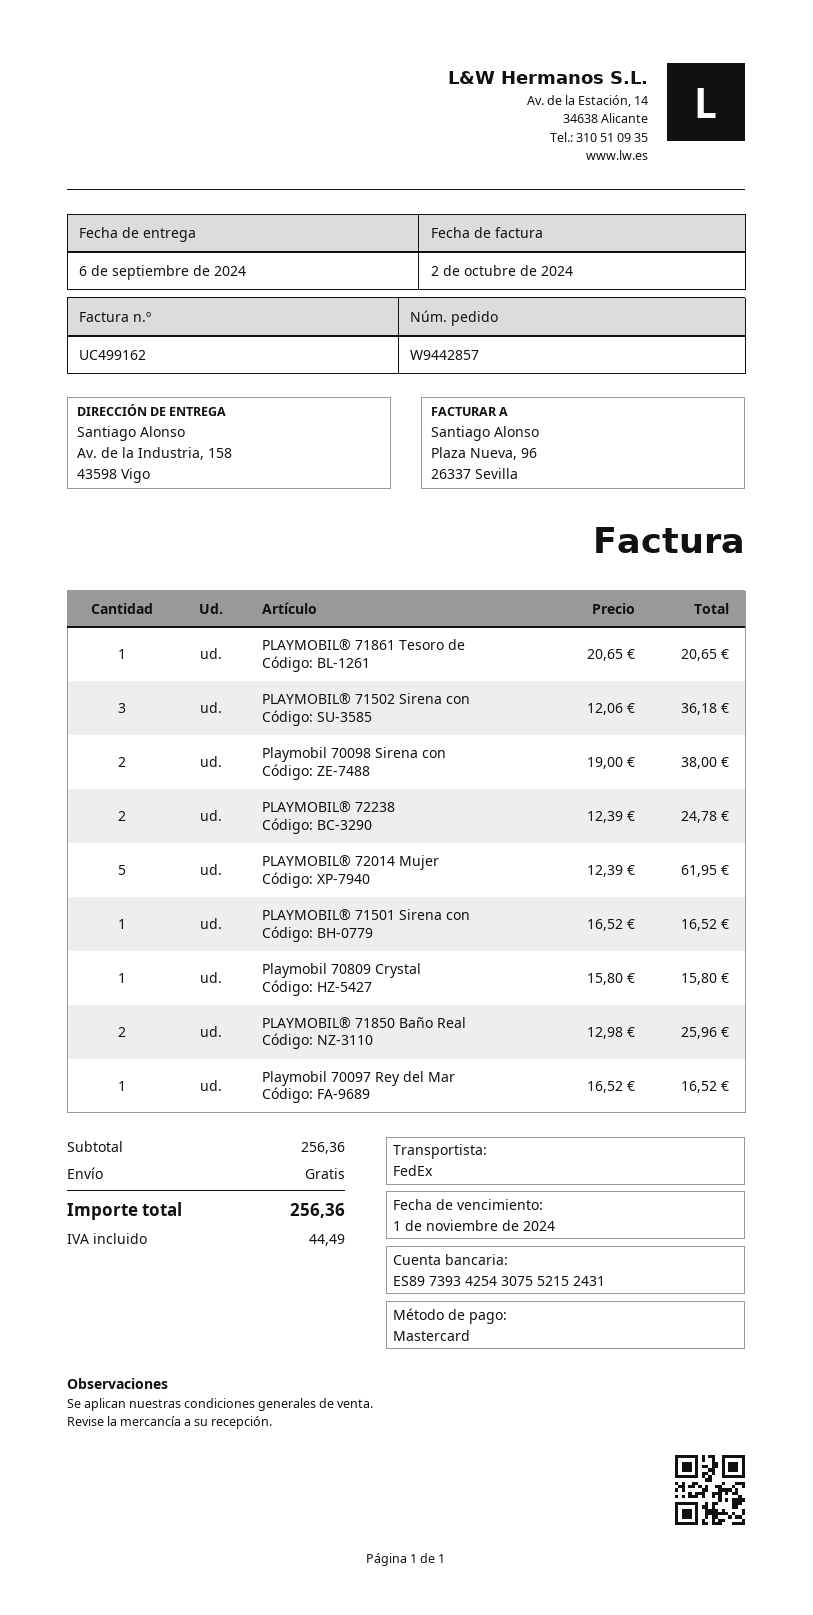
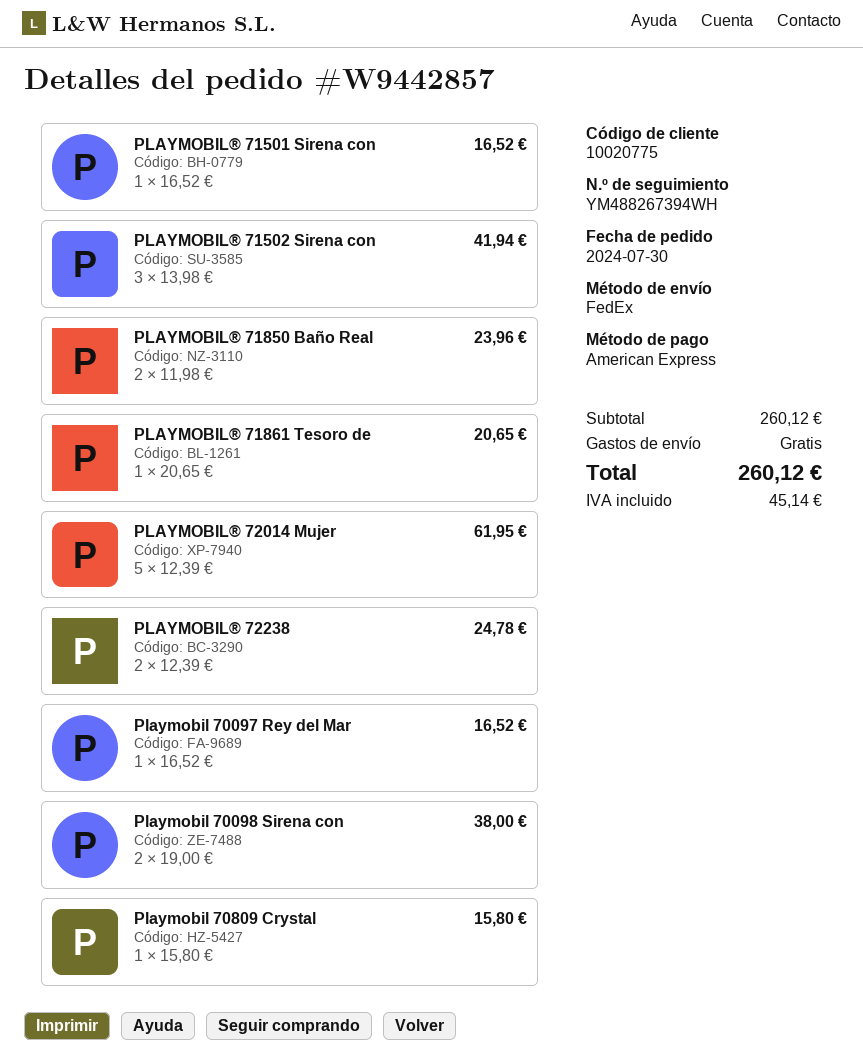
payment method: Mastercard -> American Express
PLAYMOBIL® 71502 Sirena con: 3 x 12.06 = 36.18 -> 3 x 13.98 = 41.94
PLAYMOBIL® 71850 Baño Real: 2 x 12.98 = 25.96 -> 2 x 11.98 = 23.96
subtotal: 256.36 -> 260.12
tax: 44.49 -> 45.14
total: 256.36 -> 260.12

